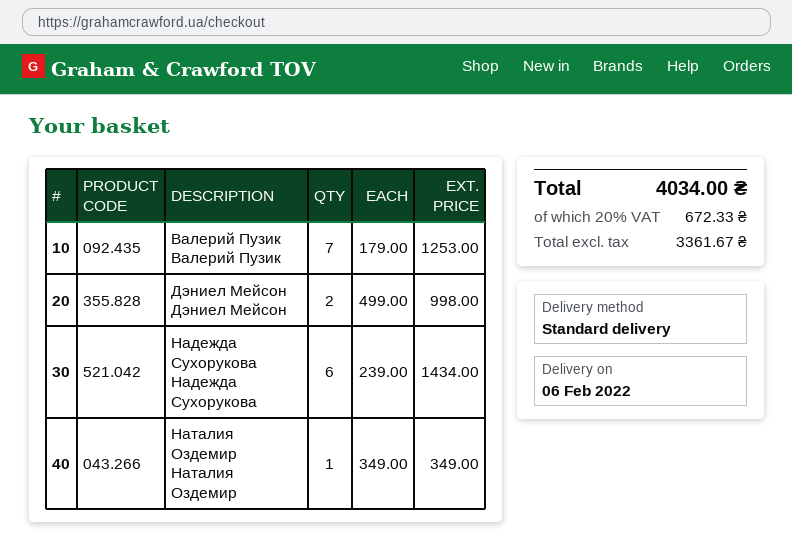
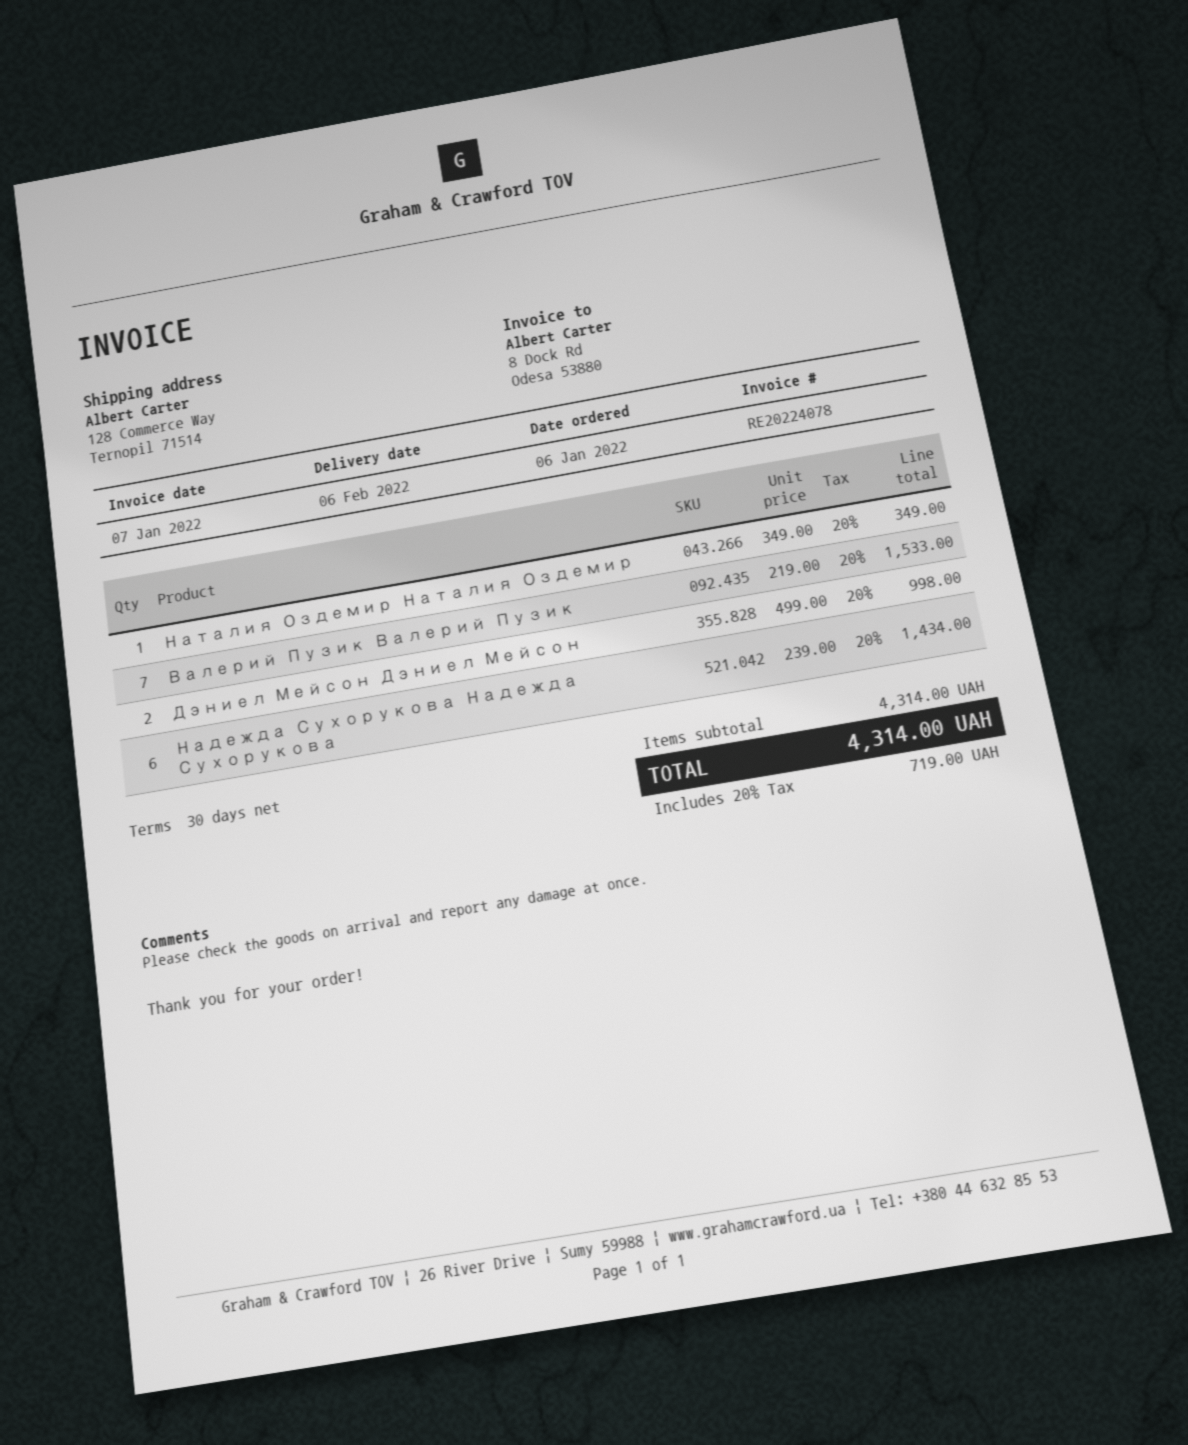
Валерий Пузик Валерий Пузик: 7 x 179.00 = 1253.00 -> 7 x 219.00 = 1533.00
tax: 20% = 672.33 -> 20% = 719.00
total: 4034.00 -> 4314.00

